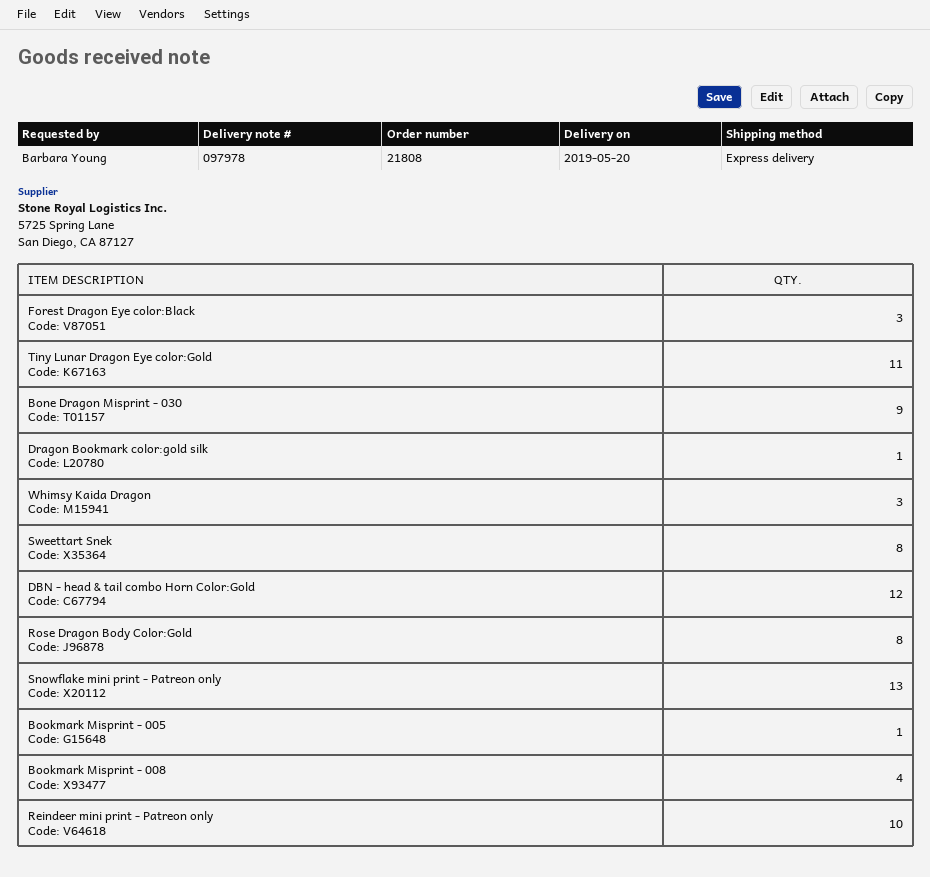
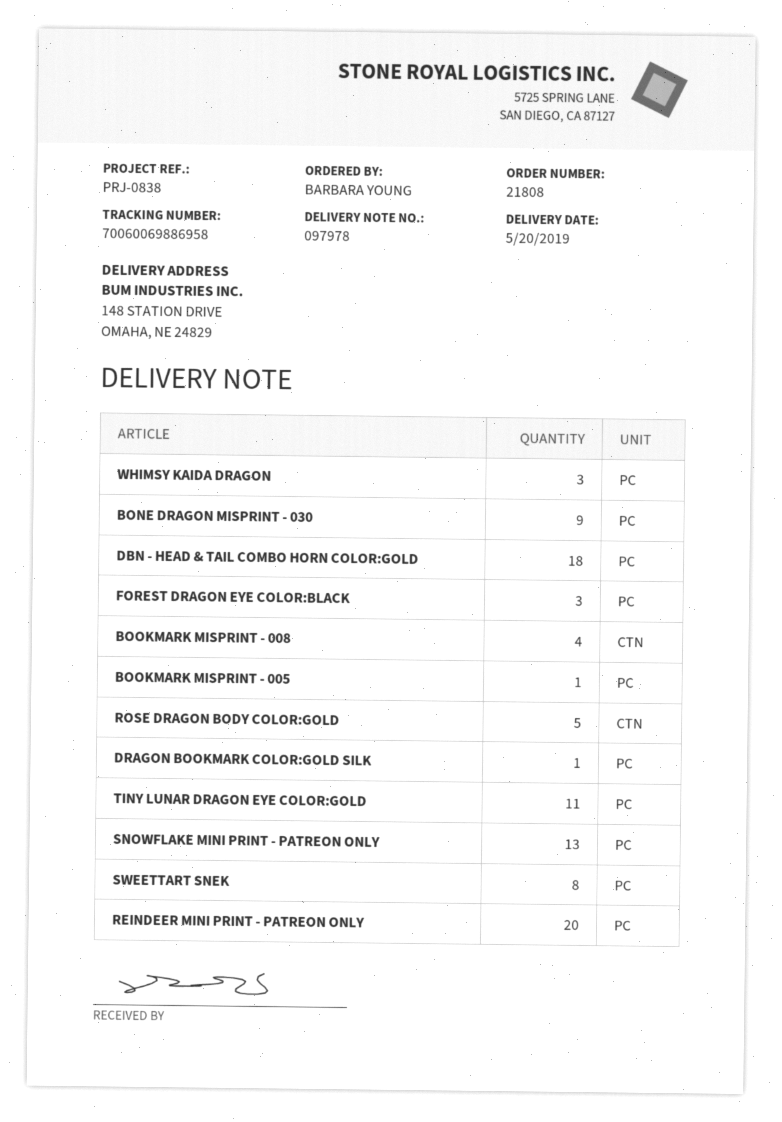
DBN - head & tail combo Horn Color:Gold: 12 -> 18
Rose Dragon Body Color:Gold: 8 -> 5
Reindeer mini print - Patreon only: 10 -> 20

